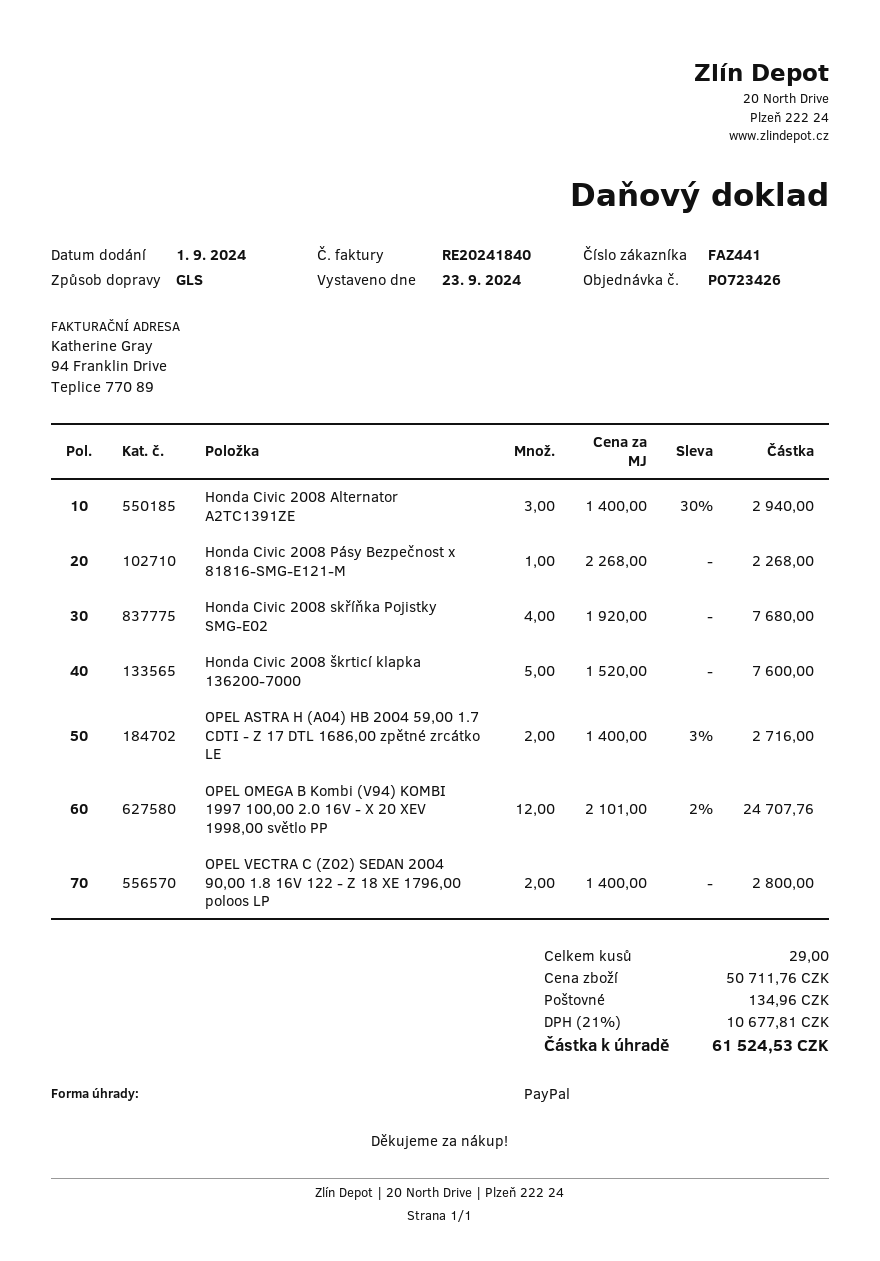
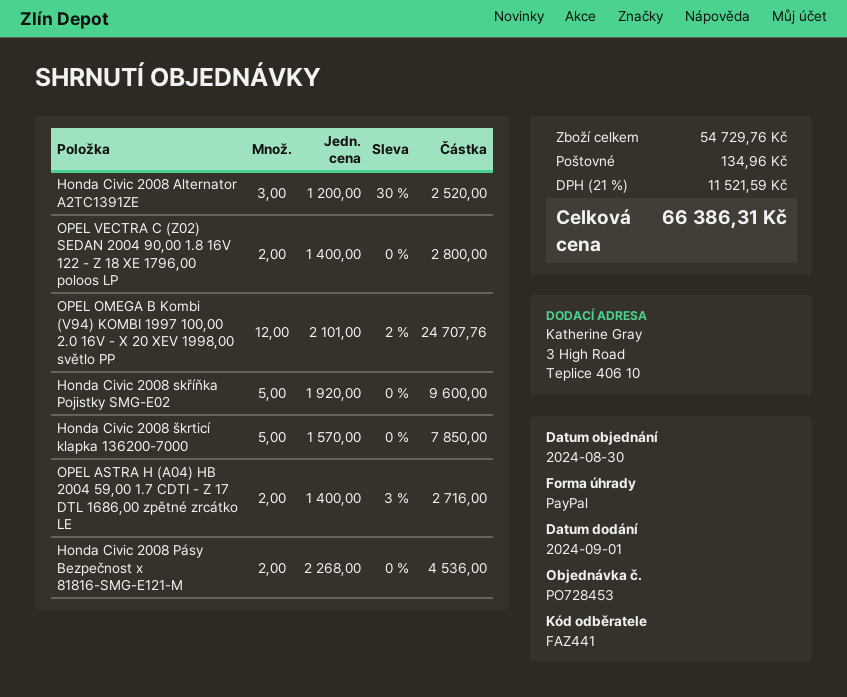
order number: PO723426 -> PO728453
Honda Civic 2008 Alternator A2TC1391ZE: 3 x 1400.00 - 30% = 2940.00 -> 3 x 1200.00 - 30% = 2520.00
Honda Civic 2008 Pásy Bezpečnost x 81816-SMG-E121-M: 1 x 2268.00 = 2268.00 -> 2 x 2268.00 = 4536.00
Honda Civic 2008 skříňka Pojistky SMG-E02: 4 x 1920.00 = 7680.00 -> 5 x 1920.00 = 9600.00
Honda Civic 2008 škrticí klapka 136200-7000: 5 x 1520.00 = 7600.00 -> 5 x 1570.00 = 7850.00
subtotal: 50711.76 -> 54729.76
tax: 21% = 10677.81 -> 21% = 11521.59
total: 61524.53 -> 66386.31

